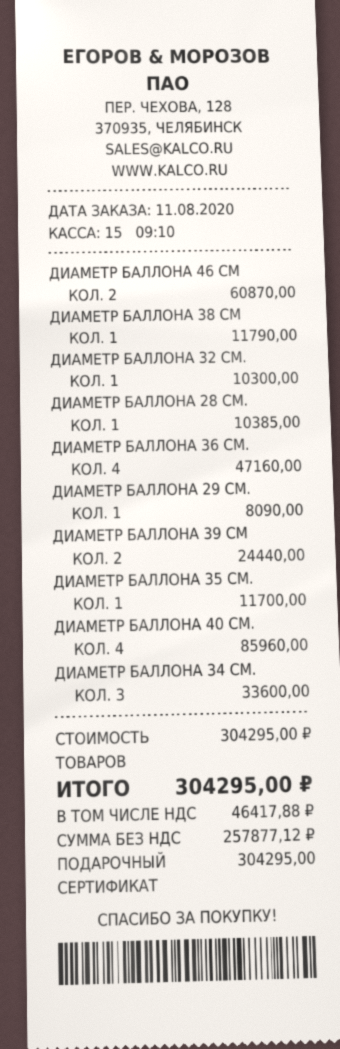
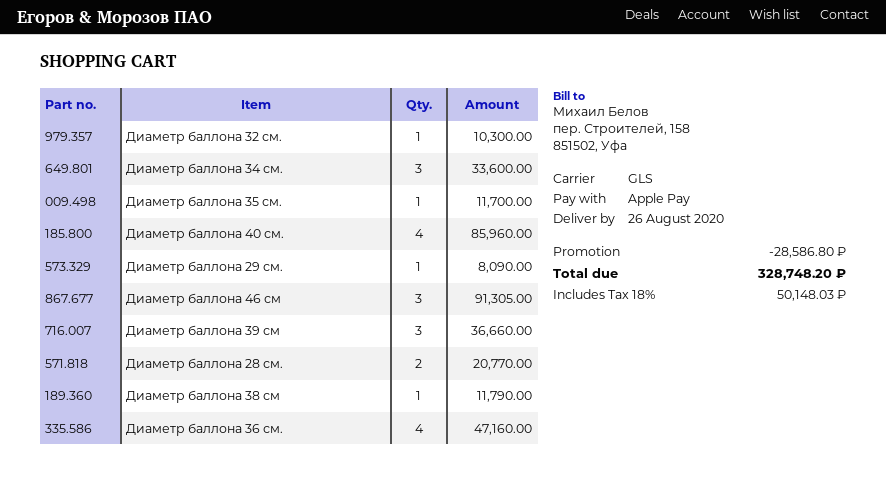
payment method: gift card -> Apple Pay
ДИАМЕТР БАЛЛОНА 46 СМ: 2 for 60870.00 -> 3 for 91305.00
ДИАМЕТР БАЛЛОНА 28 СМ.: 1 for 10385.00 -> 2 for 20770.00
ДИАМЕТР БАЛЛОНА 39 СМ: 2 for 24440.00 -> 3 for 36660.00
discount: none -> 28586.80
tax: 46417.88 -> 50148.03
total: 304295.00 -> 328748.20

